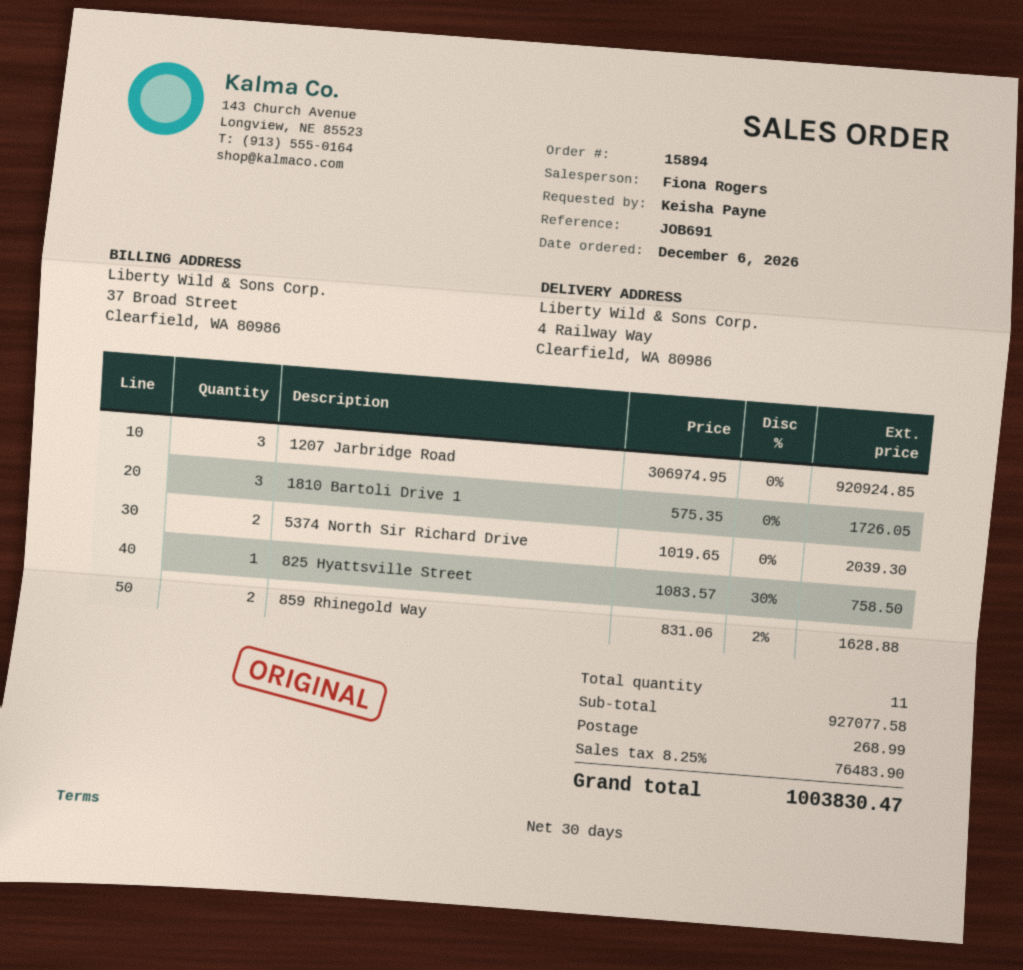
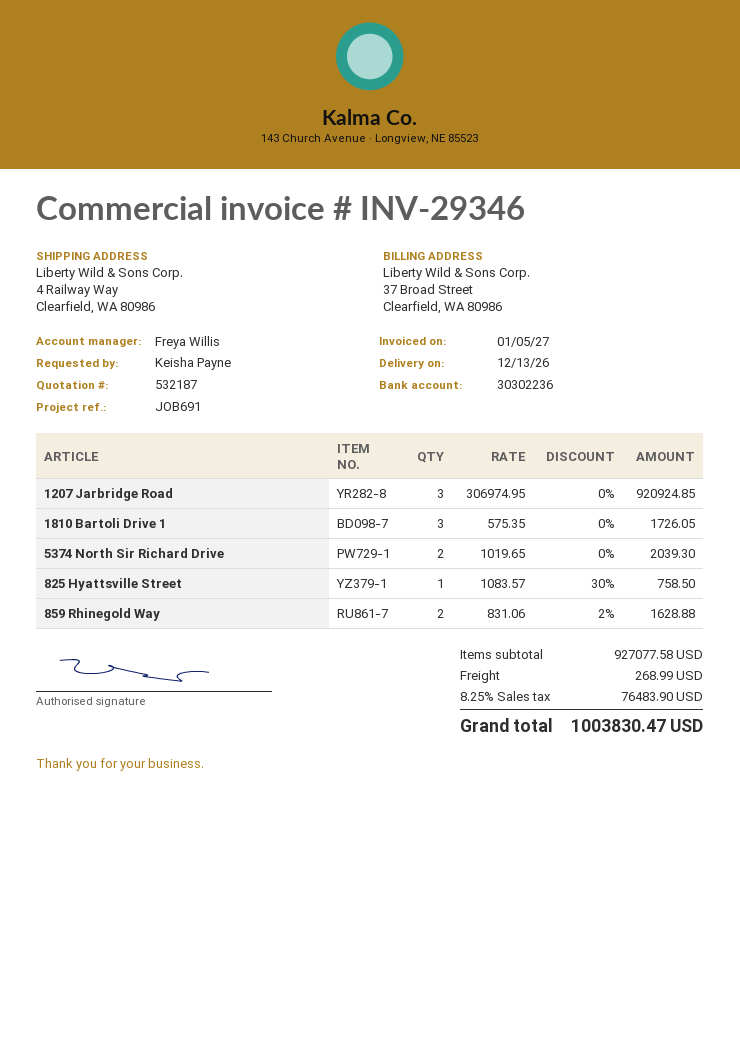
sales rep: Fiona Rogers -> Freya Willis

